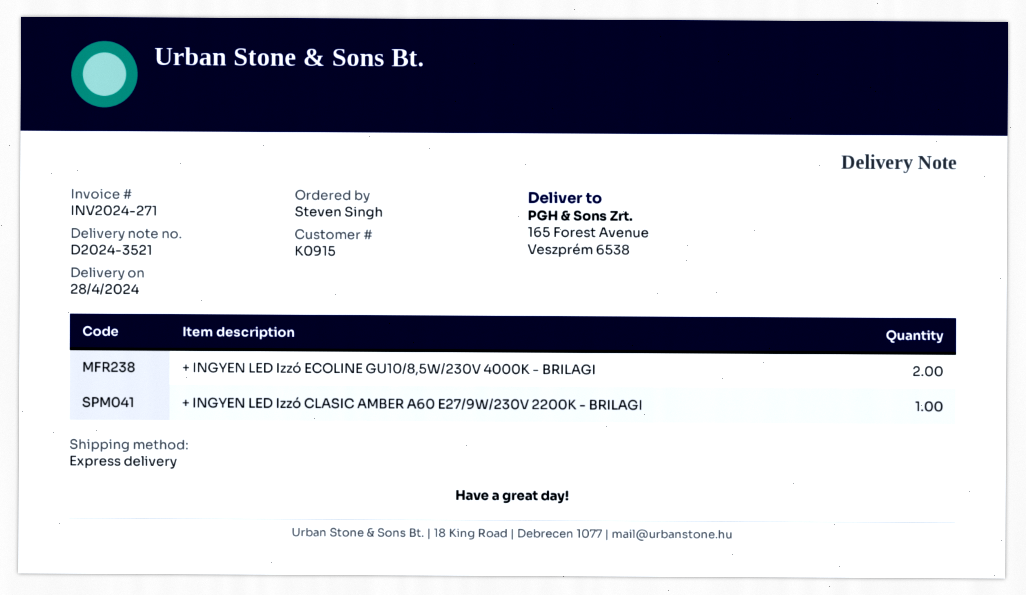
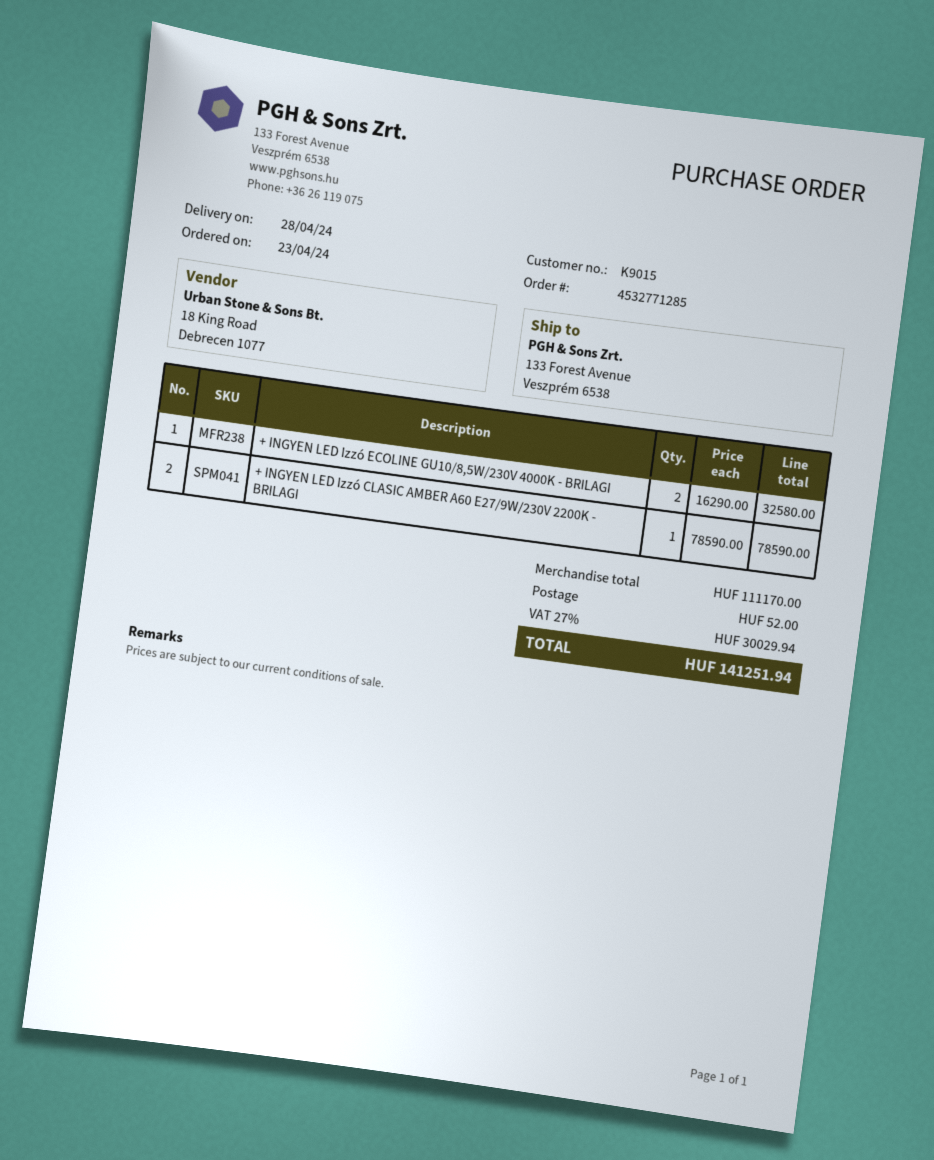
customer number: K0915 -> K9015
ship to: 165 Forest Avenue, Veszprém 6538 -> 133 Forest Avenue, Veszprém 6538

